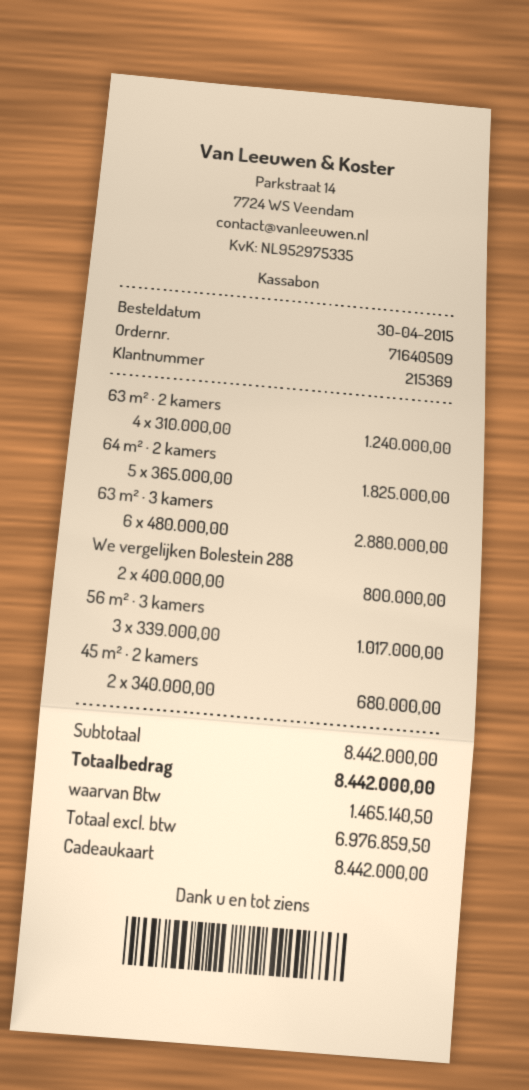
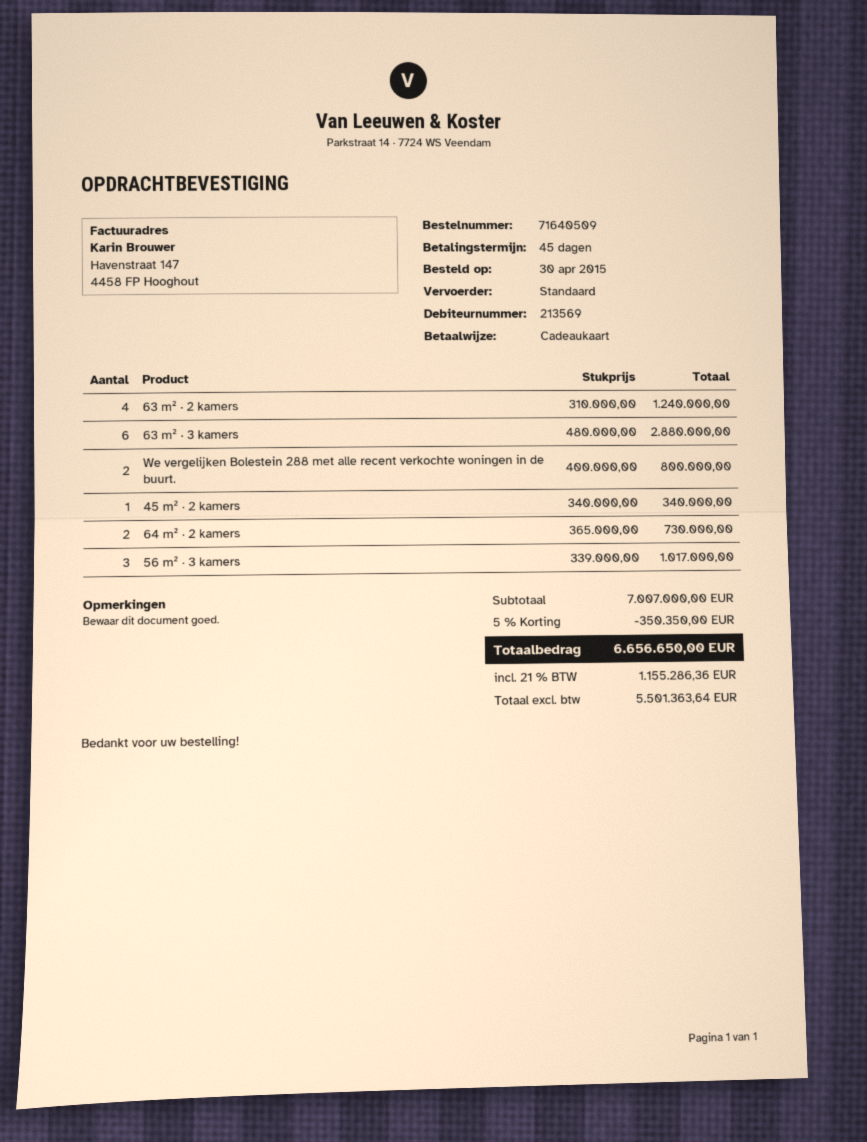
customer number: 215369 -> 213569
64 m² · 2 kamers: 5 x 365000.00 = 1825000.00 -> 2 x 365000.00 = 730000.00
45 m² · 2 kamers: 2 x 340000.00 = 680000.00 -> 1 x 340000.00 = 340000.00
subtotal: 8442000.00 -> 7007000.00
discount: none -> 5% = 350350.00
net: 6976859.50 -> 5501363.64
tax: 1465140.50 -> 1155286.36
total: 8442000.00 -> 6656650.00

